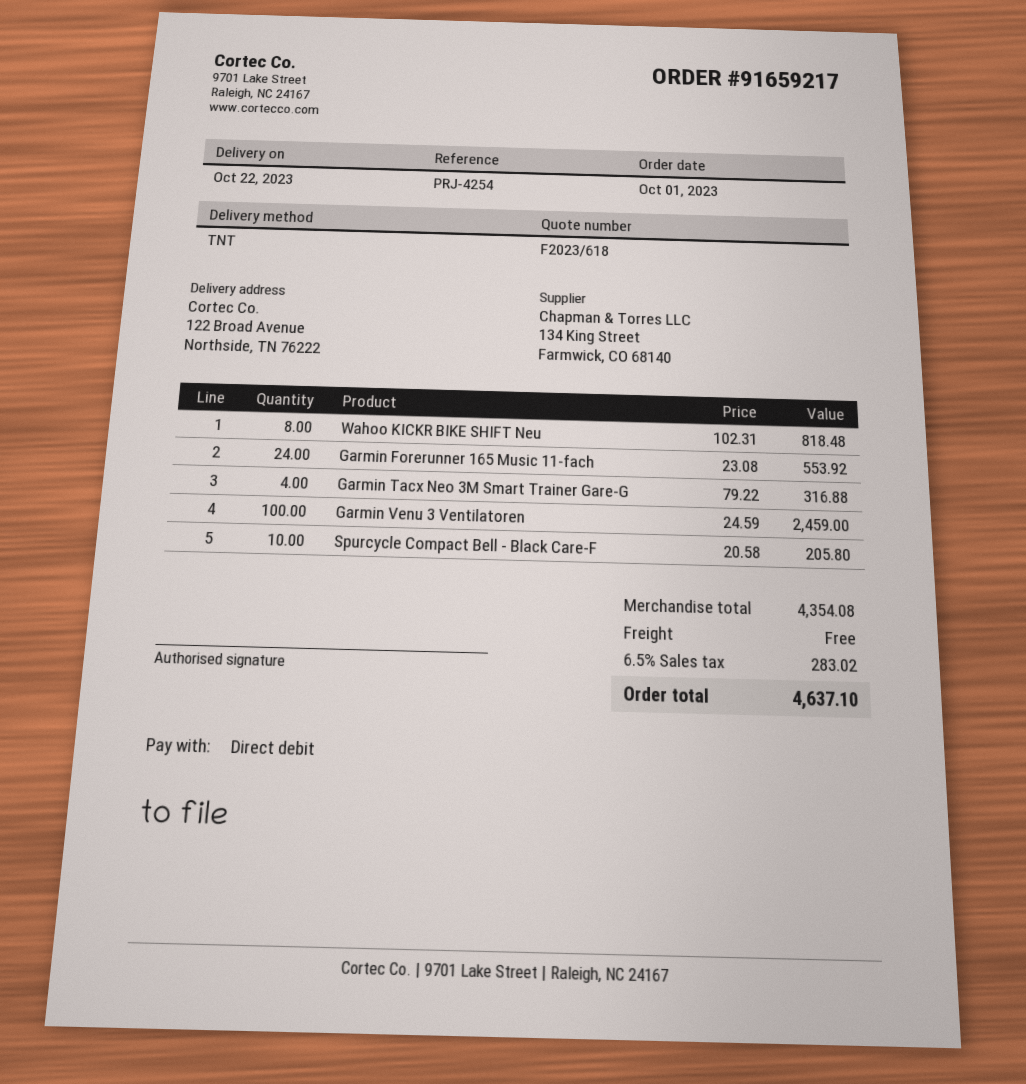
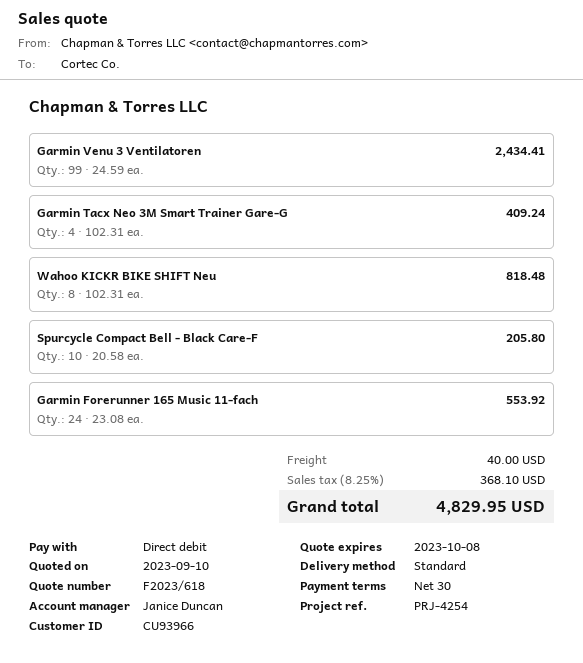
shipping method: TNT -> standard
Garmin Tacx Neo 3M Smart Trainer Gare-G: 4 x 79.22 = 316.88 -> 4 x 102.31 = 409.24
Garmin Venu 3 Ventilatoren: 100 x 24.59 = 2459.00 -> 99 x 24.59 = 2434.41
shipping: 0.00 -> 40.00
tax: 6.5% = 283.02 -> 8.25% = 368.10
total: 4637.10 -> 4829.95

